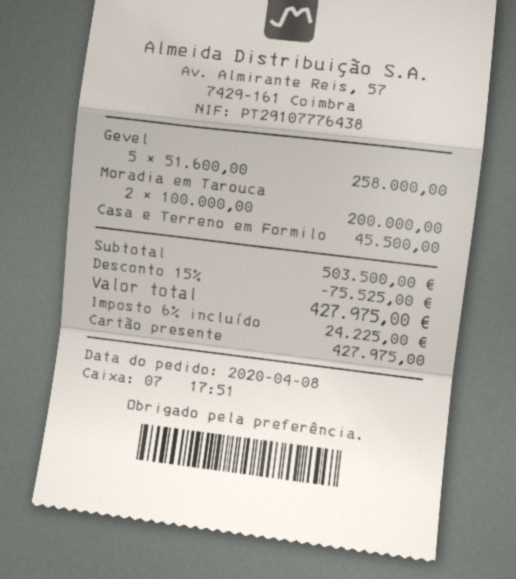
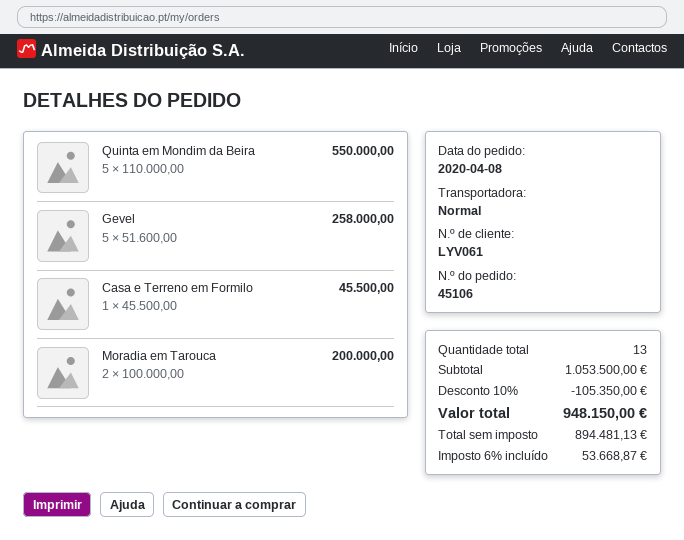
Quinta em Mondim da Beira: none -> 5 x 110000.00 = 550000.00
subtotal: 503500.00 -> 1053500.00
discount: 15% = 75525.00 -> 10% = 105350.00
tax: 6% = 24225.00 -> 6% = 53668.87
total: 427975.00 -> 948150.00

